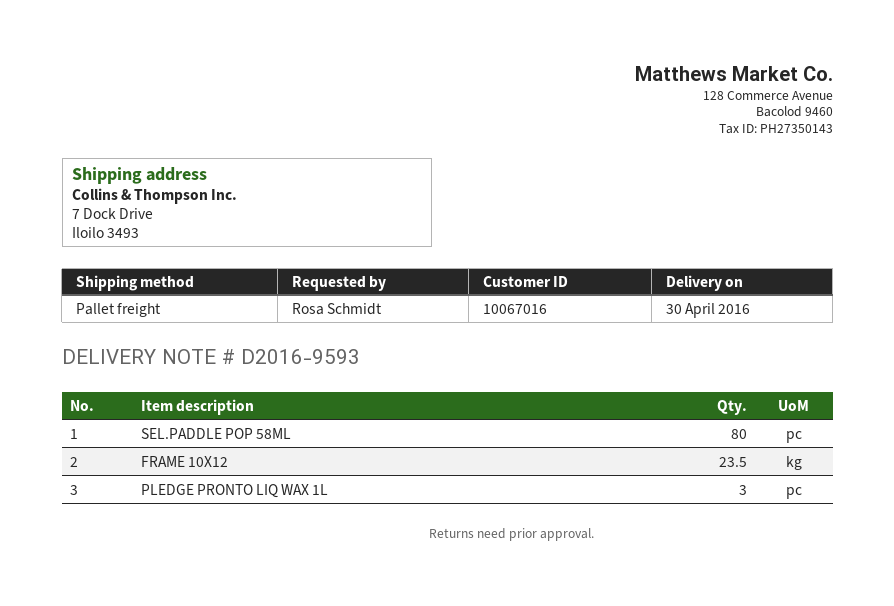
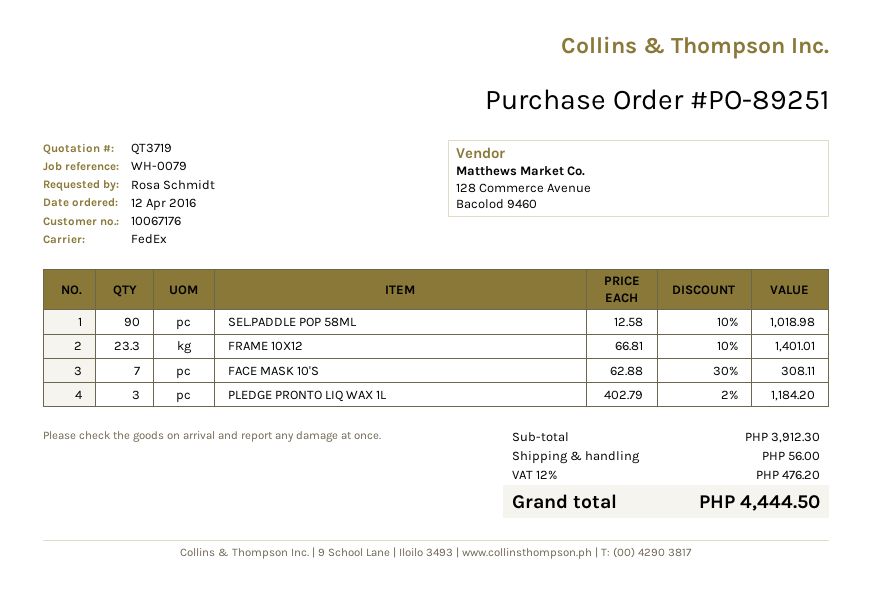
customer number: 10067016 -> 10067176
shipping method: pallet freight -> FedEx
SEL.PADDLE POP 58ML: 80 -> 90
FRAME 10X12: 23.5 -> 23.3
FACE MASK 10'S: none -> 7

